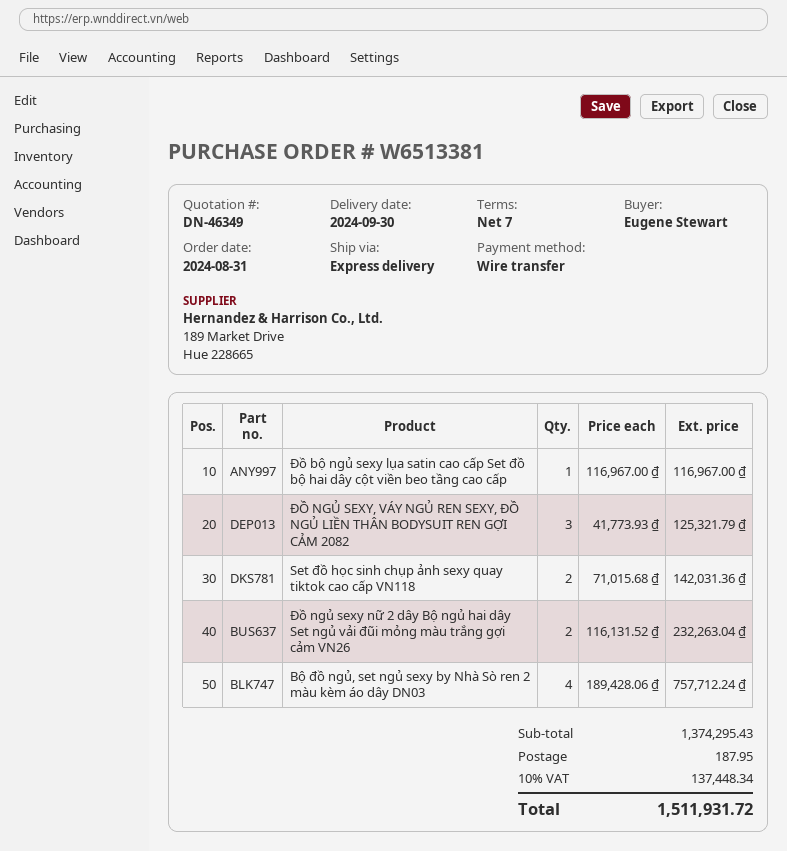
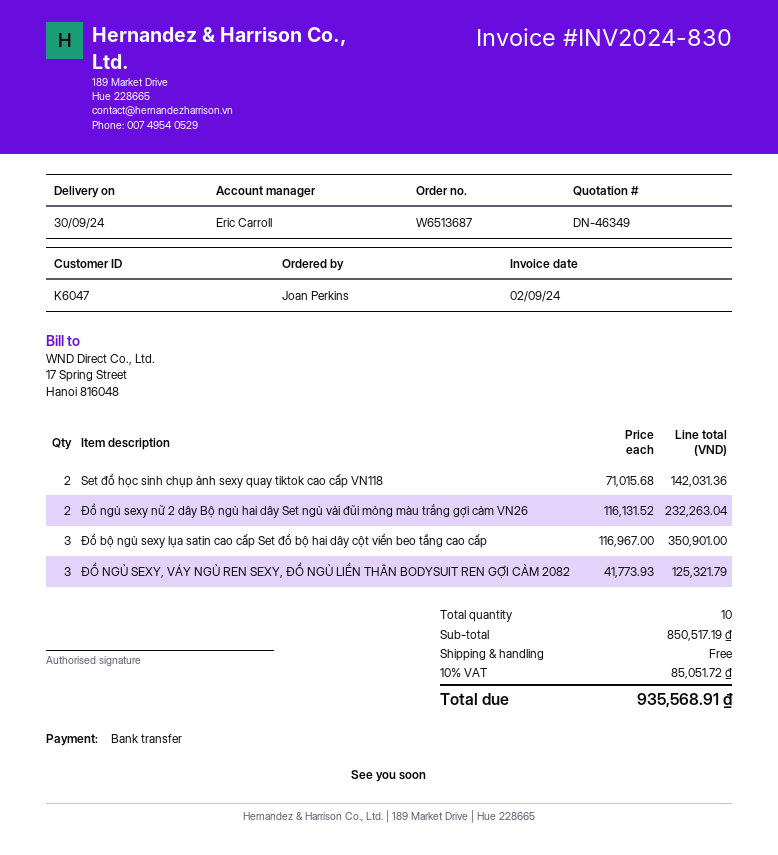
order number: W6513381 -> W6513687
ordered by: Eugene Stewart -> Joan Perkins
Đồ bộ ngủ sexy lụa satin cao cấp Set đồ bộ hai dây cột viền beo tầng cao cấp: 1 x 116967.00 = 116967.00 -> 3 x 116967.00 = 350901.00
Bộ đồ ngủ, set ngủ sexy by Nhà Sò ren 2 màu kèm áo dây DN03: 4 x 189428.06 = 757712.24 -> none
subtotal: 1374295.43 -> 850517.19
shipping: 187.95 -> 0.00
tax: 10% = 137448.34 -> 10% = 85051.72
total: 1511931.72 -> 935568.91

